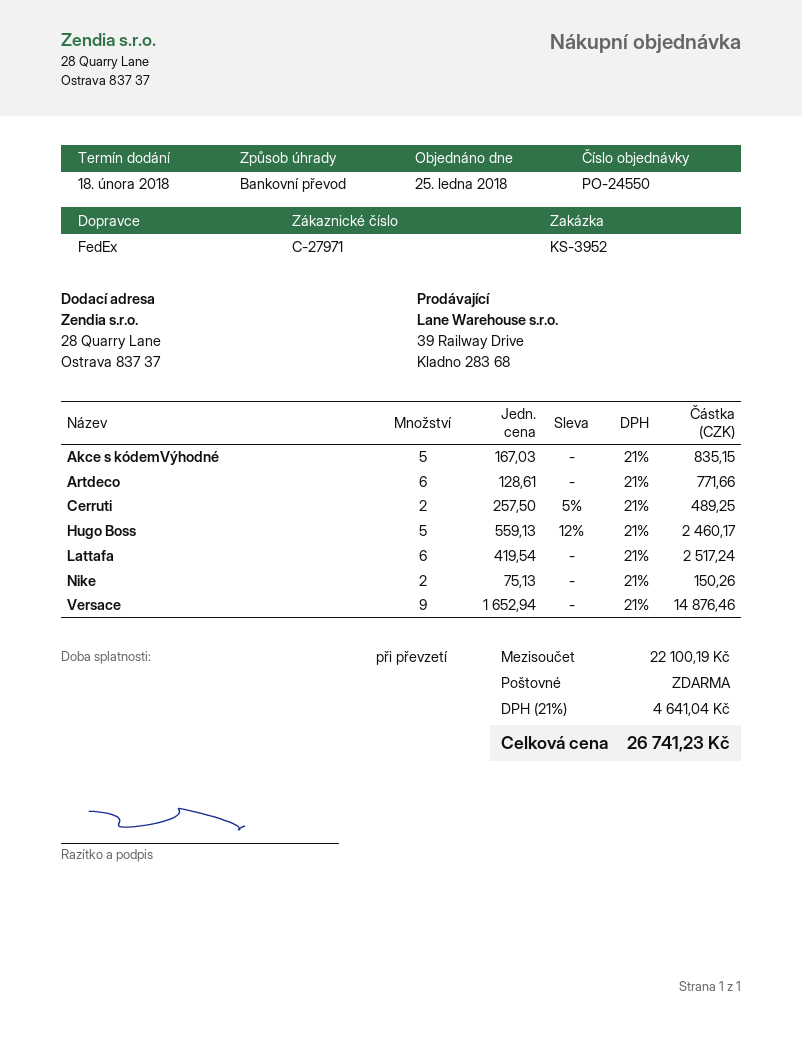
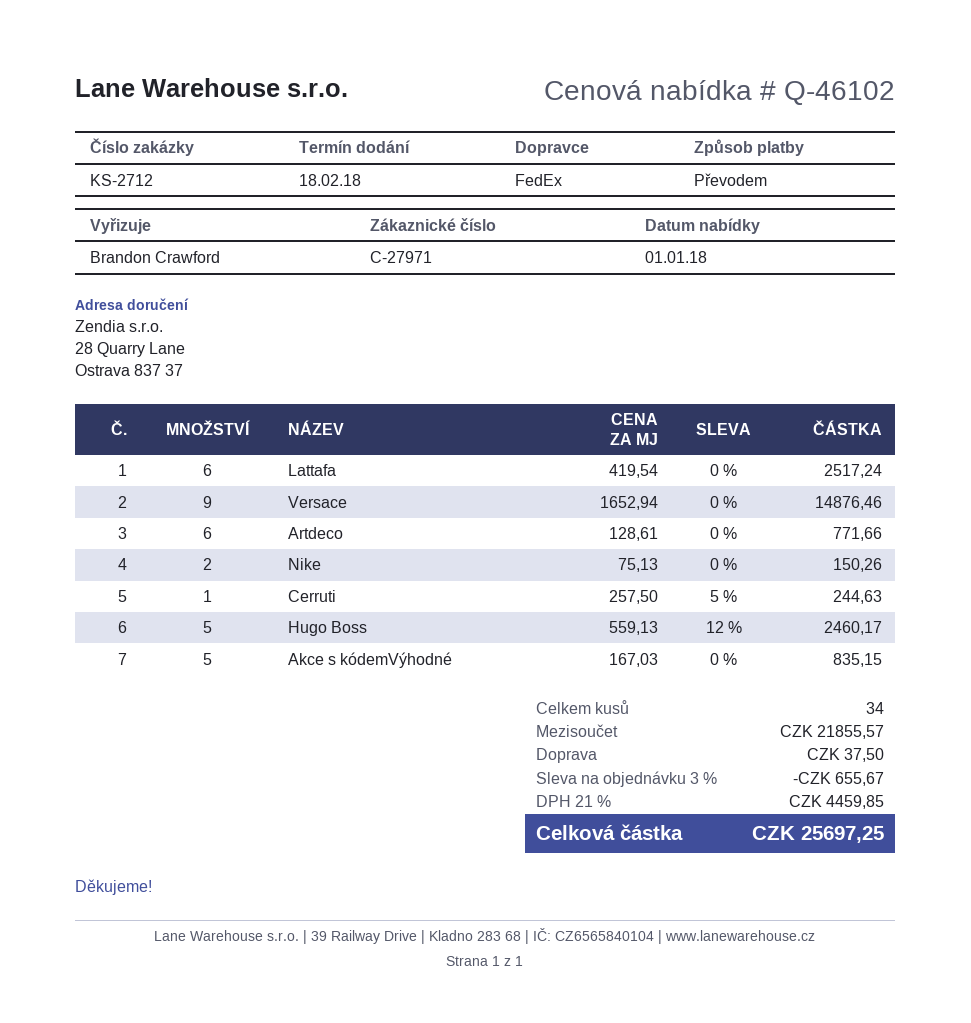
reference: KS-3952 -> KS-2712
Cerruti: 2 x 257.50 - 5% = 489.25 -> 1 x 257.50 - 5% = 244.63
subtotal: 22100.19 -> 21855.57
discount: none -> 3% = 655.67
shipping: 0.00 -> 37.50
tax: 21% = 4641.04 -> 21% = 4459.85
total: 26741.23 -> 25697.25

